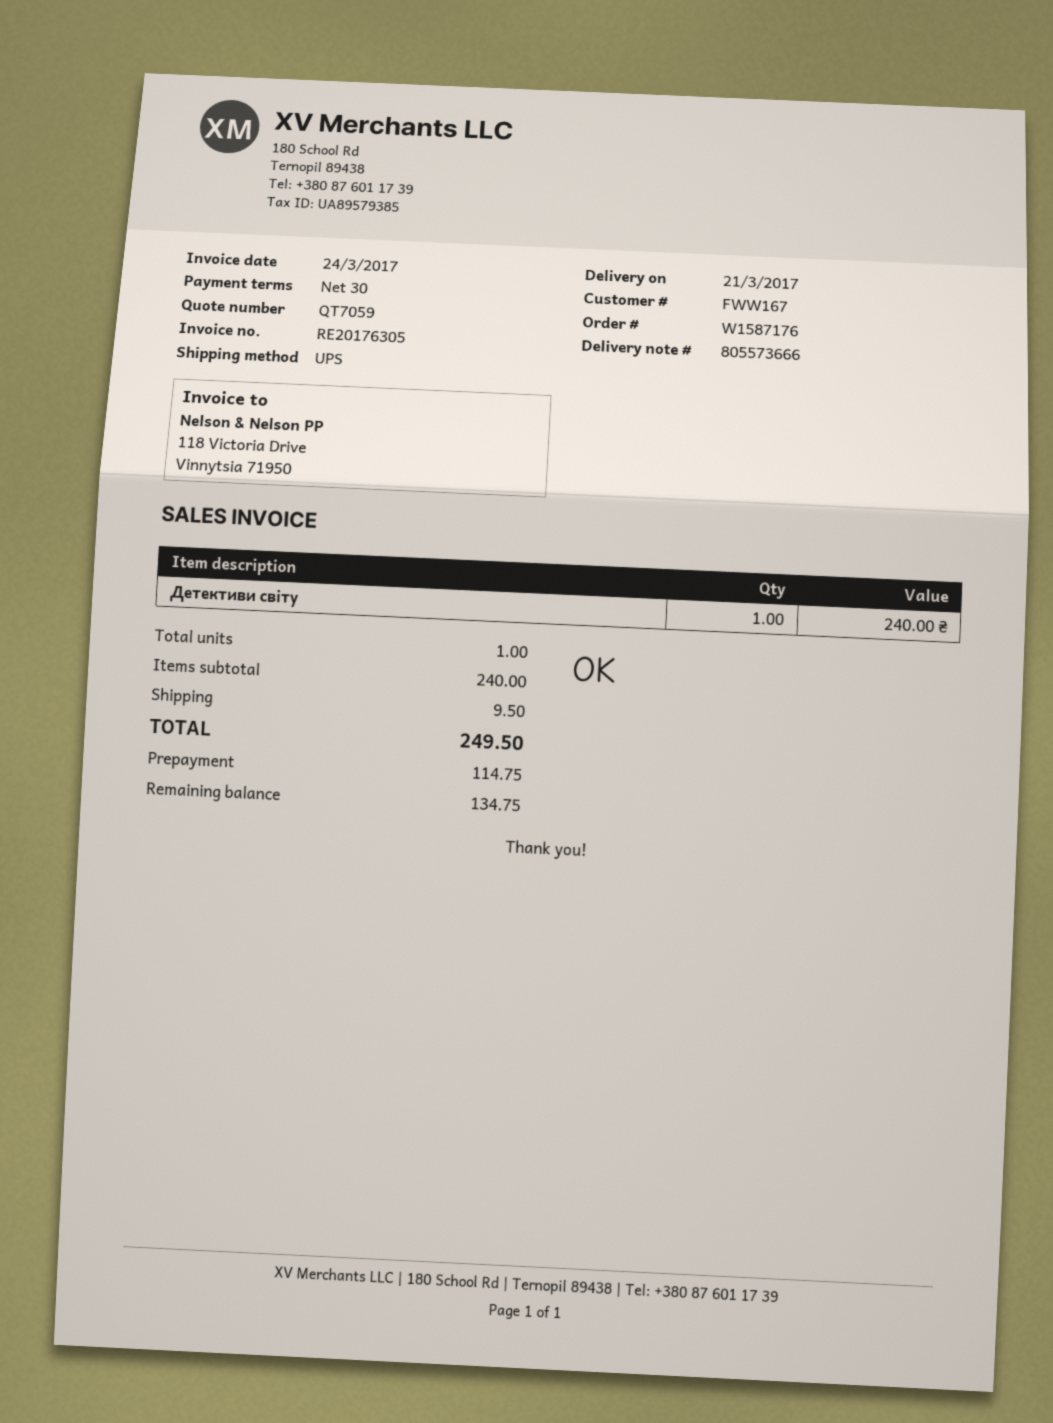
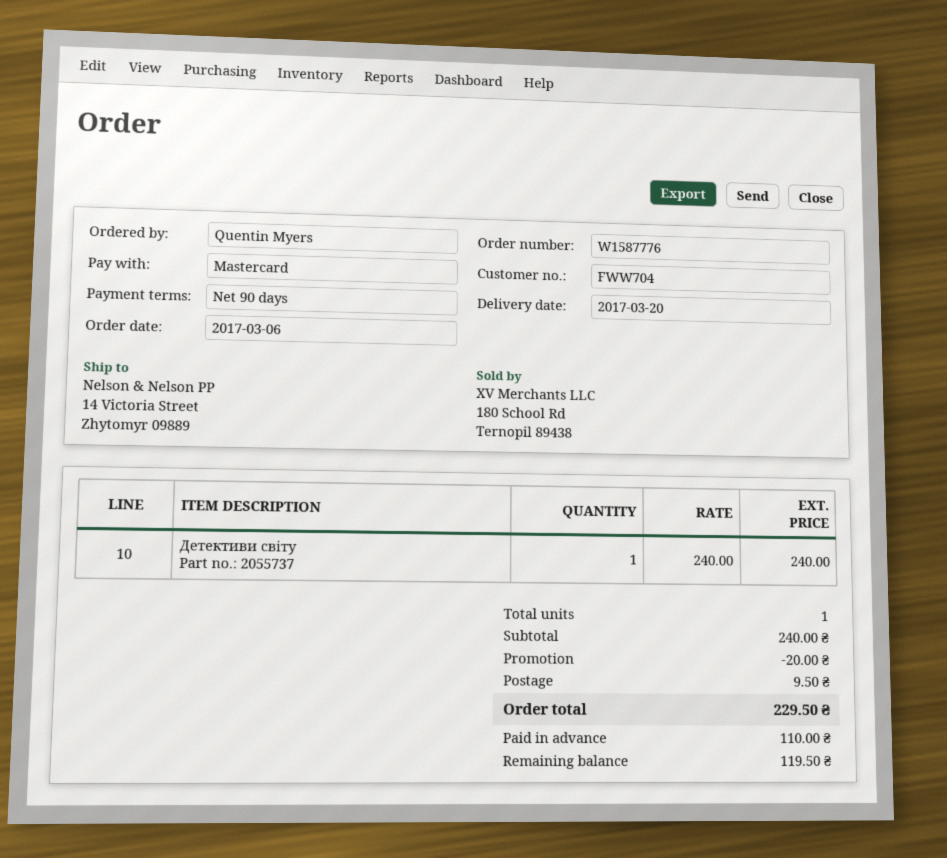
order number: W1587176 -> W1587776
delivery date: 2017-03-21 -> 2017-03-20
payment terms: 30 days -> 90 days
customer number: FWW167 -> FWW704
discount: none -> 20.00
total: 249.50 -> 229.50
deposit: 114.75 -> 110.00
balance: 134.75 -> 119.50

